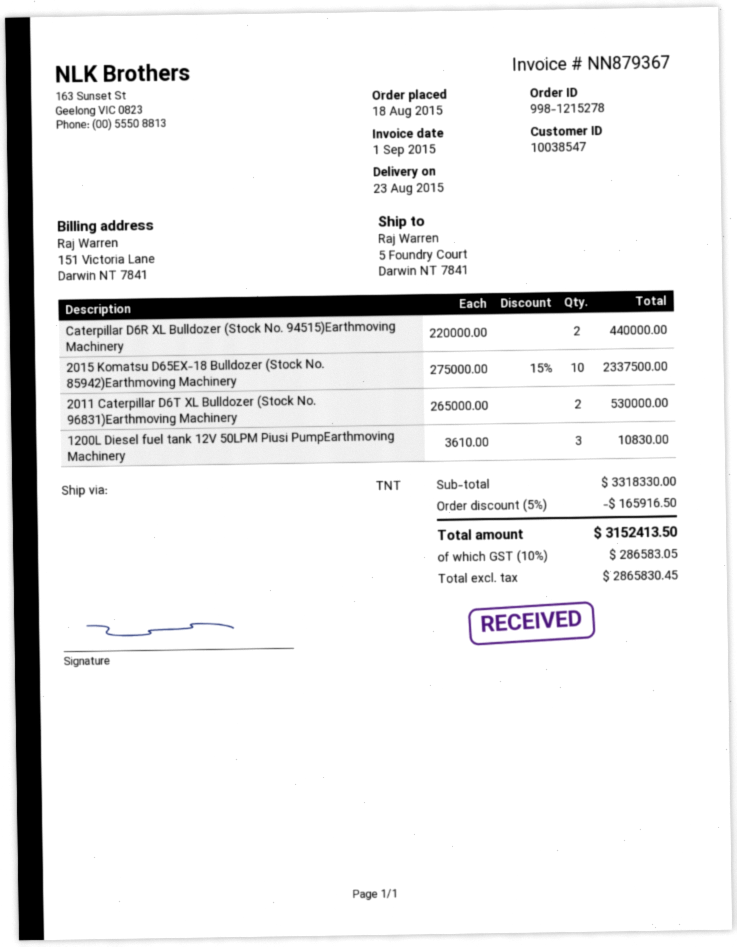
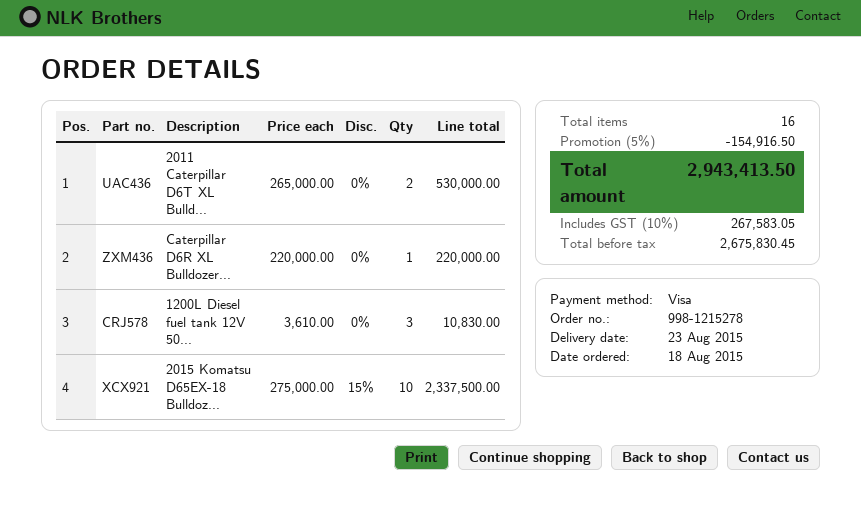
Caterpillar D6R XL Bulldozer (Stock No. 94515)Earthmoving Machinery: 2 x 220000.00 = 440000.00 -> 1 x 220000.00 = 220000.00
discount: 5% = 165916.50 -> 5% = 154916.50
net: 2865830.45 -> 2675830.45
tax: 10% = 286583.05 -> 10% = 267583.05
total: 3152413.50 -> 2943413.50

